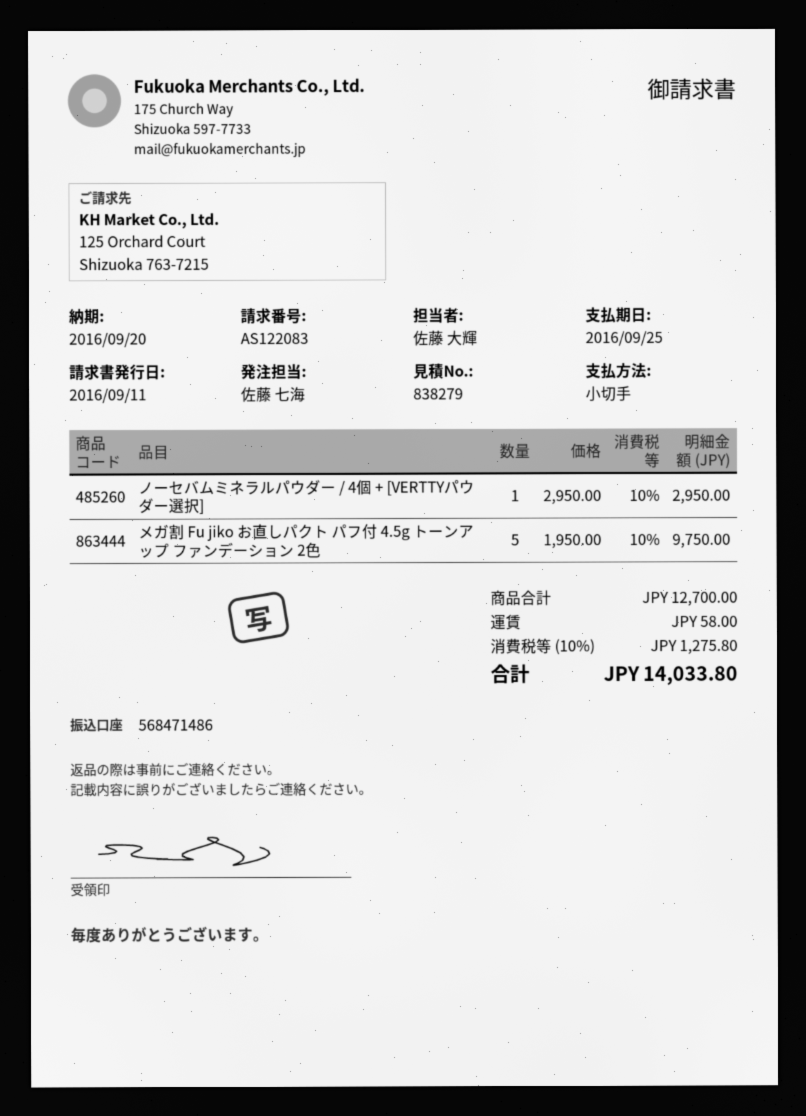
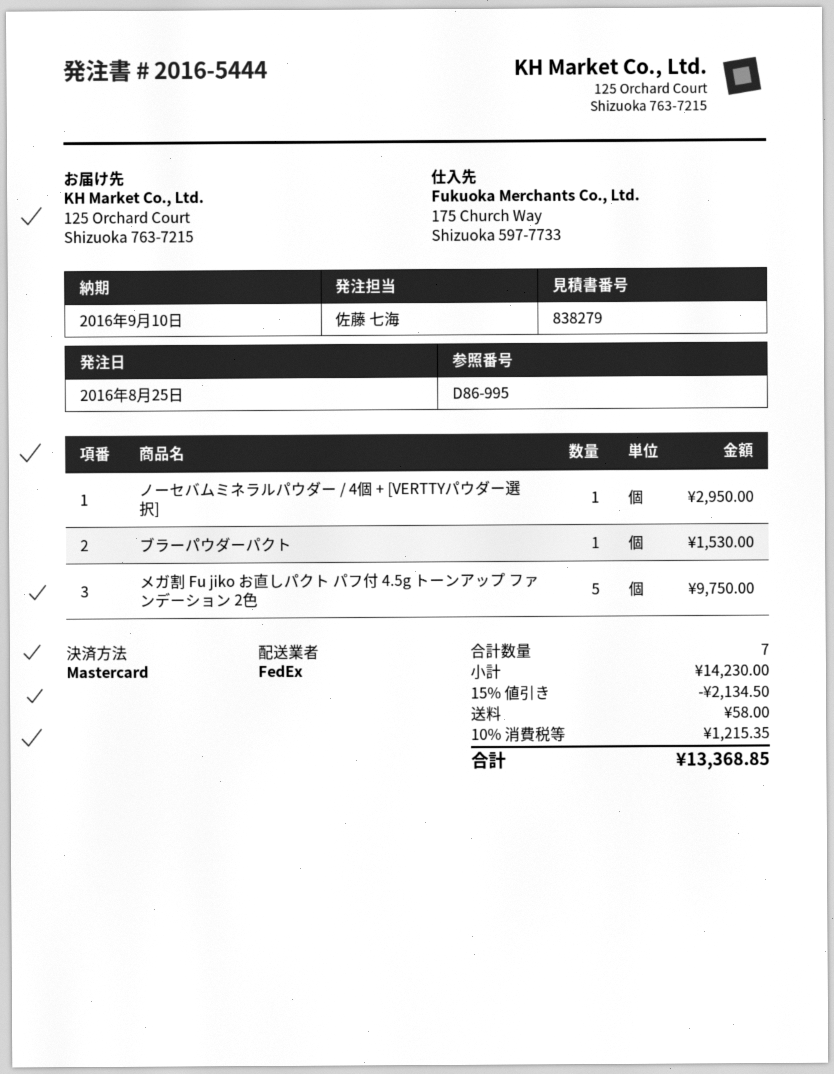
delivery date: 2016-09-20 -> 2016-09-10
payment method: cheque -> Mastercard
ブラーパウダーパクト: none -> 1 for 1530.00
subtotal: 12700.00 -> 14230.00
discount: none -> 15% = 2134.50
tax: 10% = 1275.80 -> 10% = 1215.35
total: 14033.80 -> 13368.85

